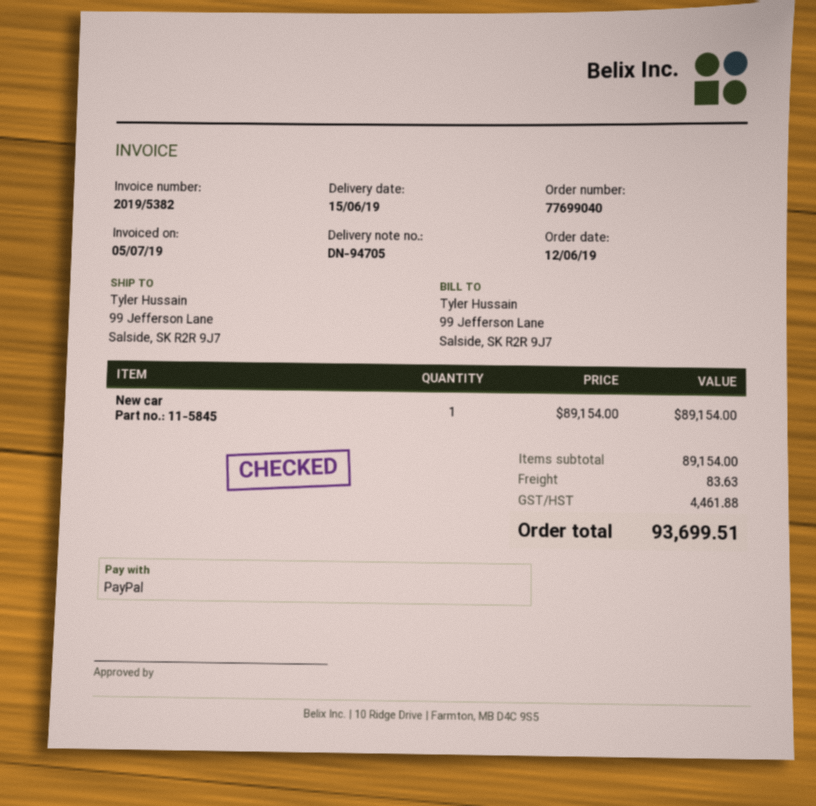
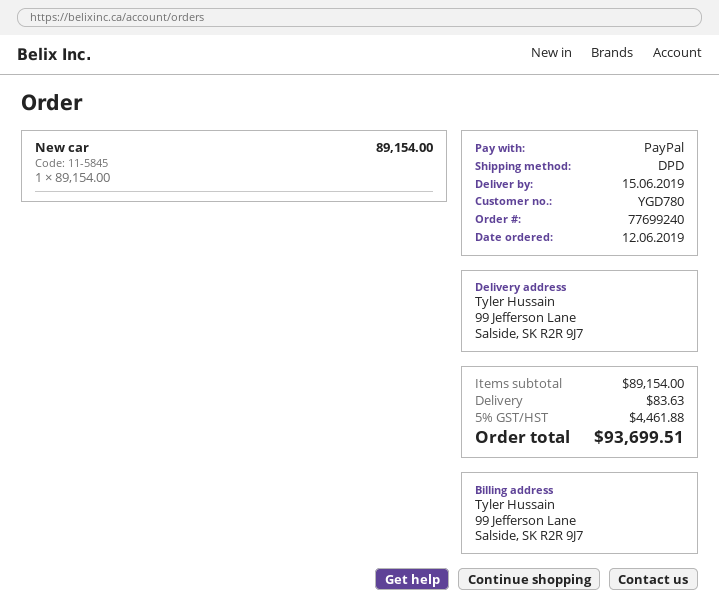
order number: 77699040 -> 77699240

